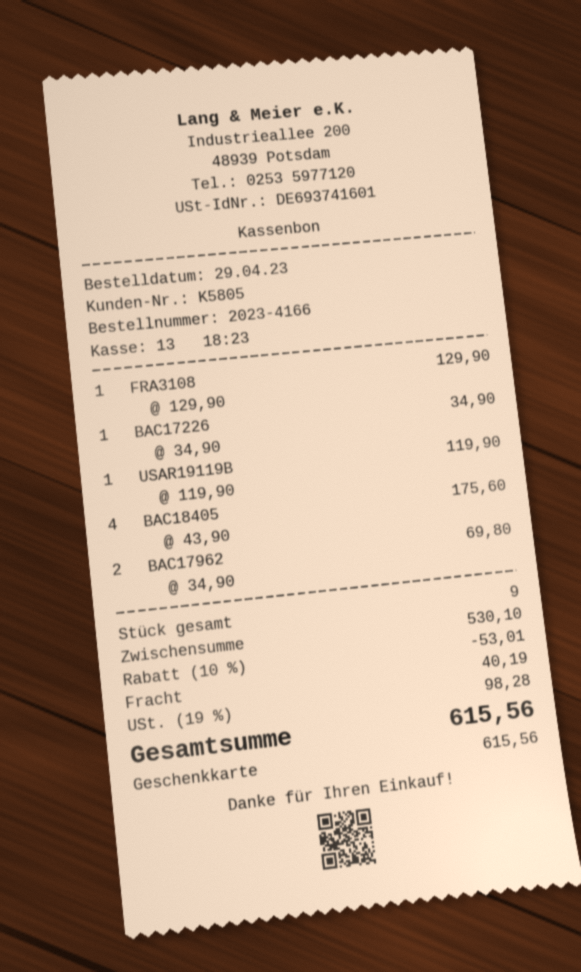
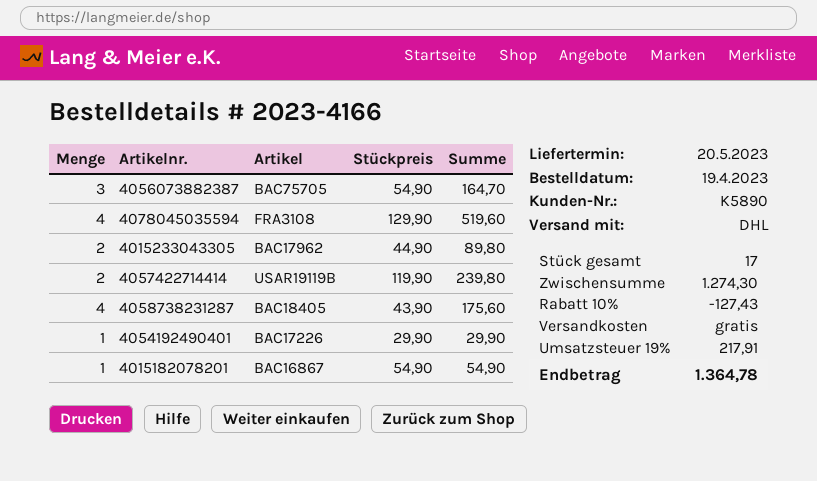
order date: 2023-04-29 -> 2023-04-19
customer number: K5805 -> K5890
FRA3108: 1 x 129.90 = 129.90 -> 4 x 129.90 = 519.60
BAC17226: 1 x 34.90 = 34.90 -> 1 x 29.90 = 29.90
USAR19119B: 1 x 119.90 = 119.90 -> 2 x 119.90 = 239.80
BAC17962: 2 x 34.90 = 69.80 -> 2 x 44.90 = 89.80
BAC75705: none -> 3 x 54.90 = 164.70
BAC16867: none -> 1 x 54.90 = 54.90
total quantity: 9 -> 17
subtotal: 530.10 -> 1274.30
discount: 10% = 53.01 -> 10% = 127.43
shipping: 40.19 -> 0.00
tax: 19% = 98.28 -> 19% = 217.91
total: 615.56 -> 1364.78

